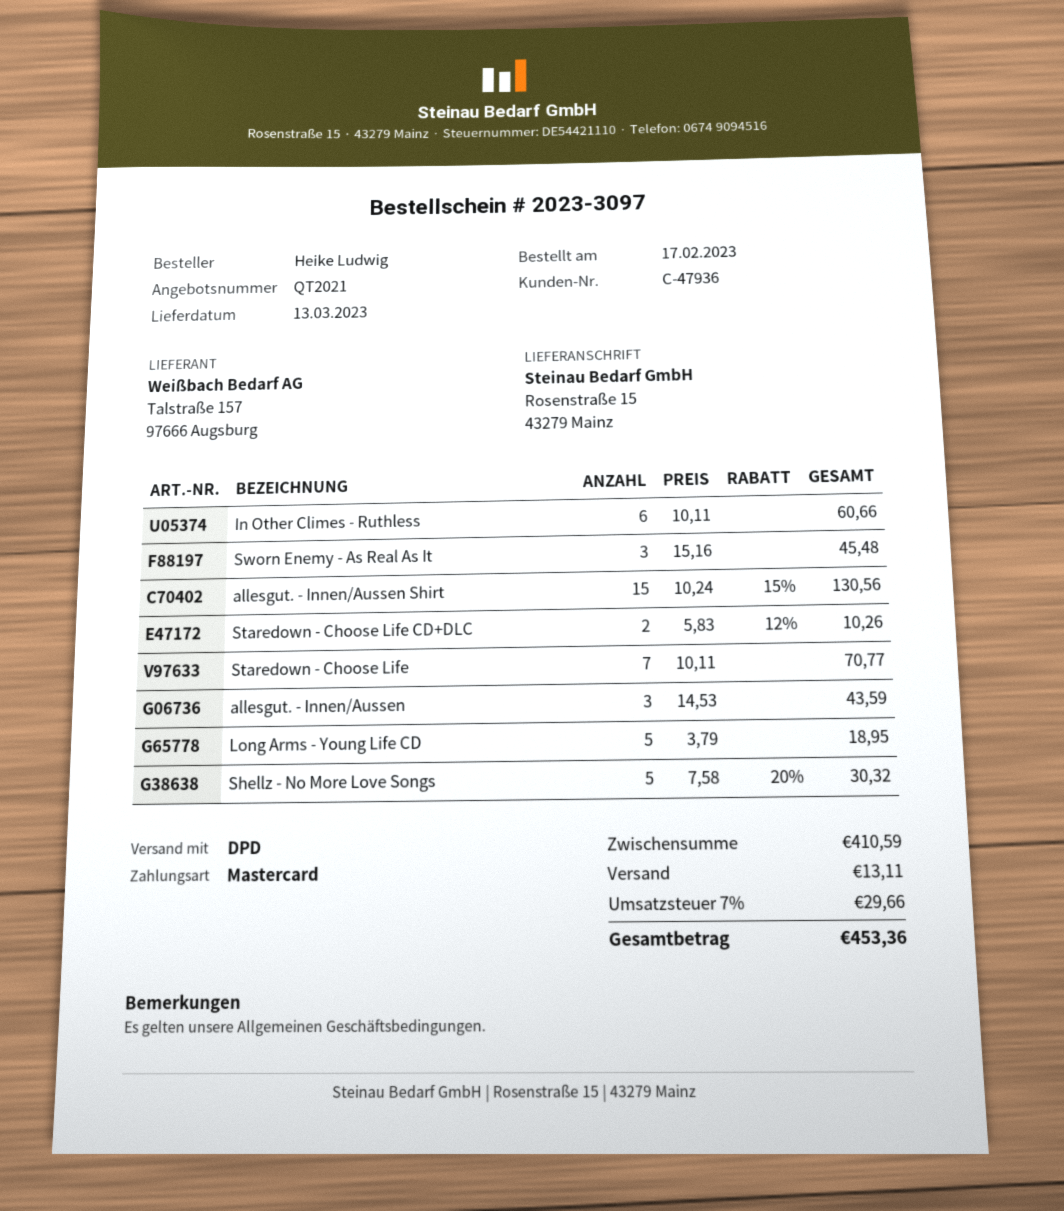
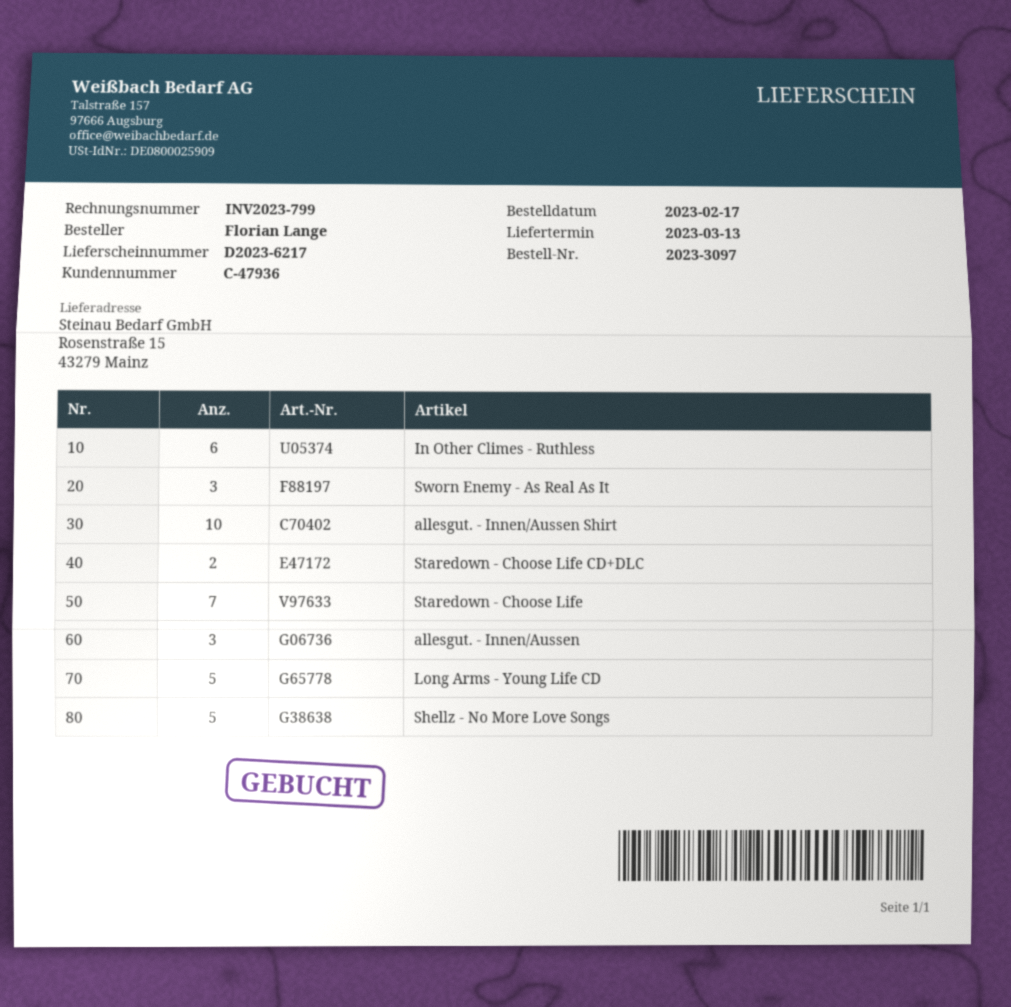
ordered by: Heike Ludwig -> Florian Lange
allesgut. - Innen/Aussen Shirt: 15 -> 10

